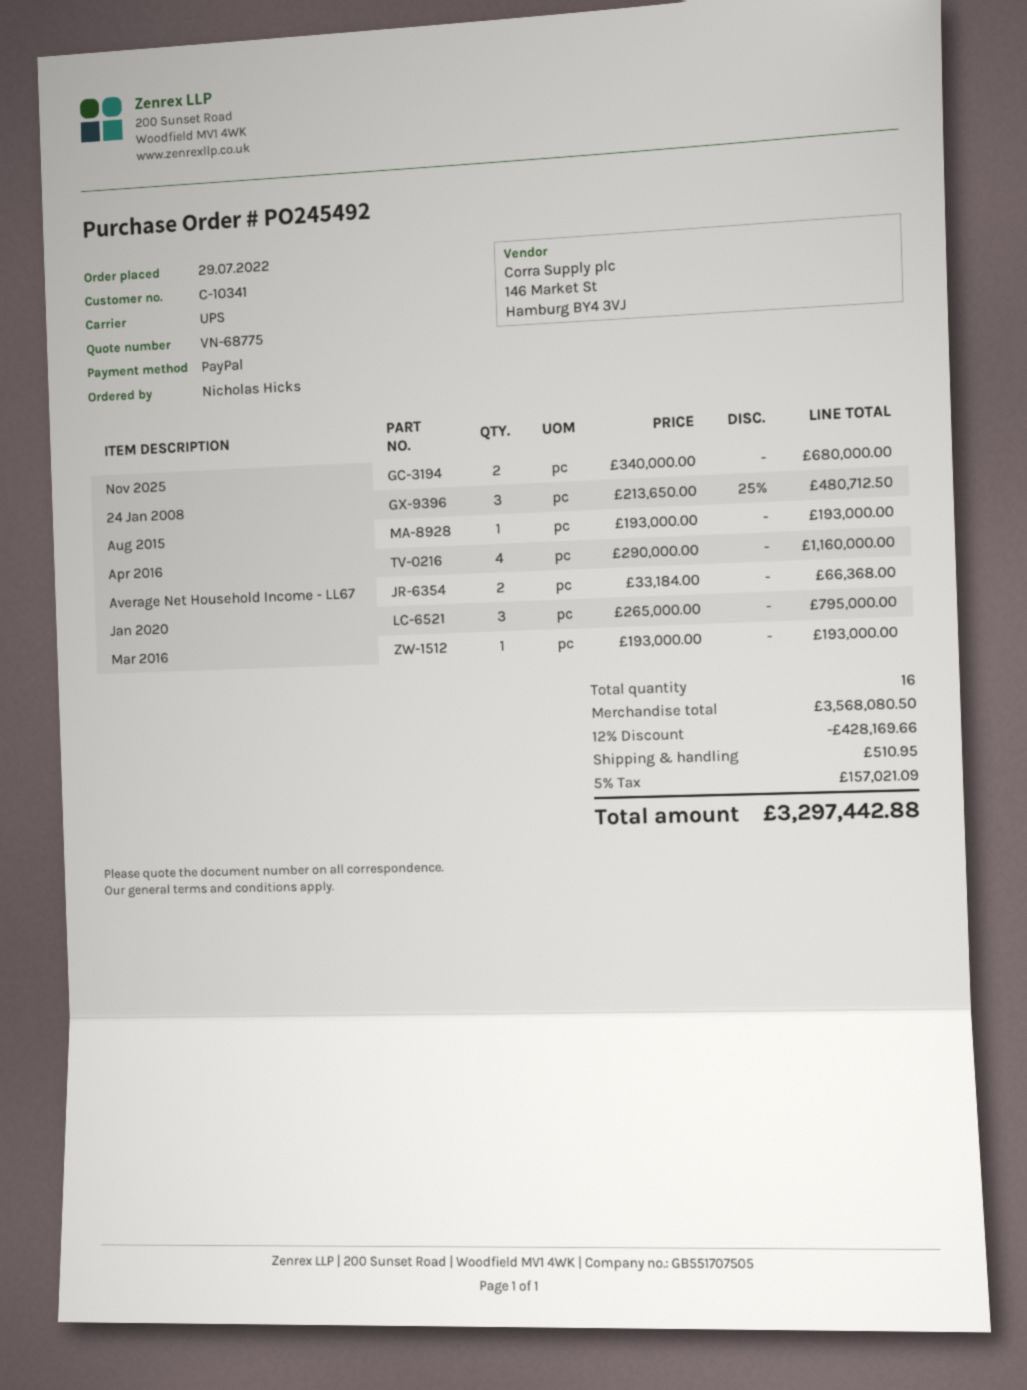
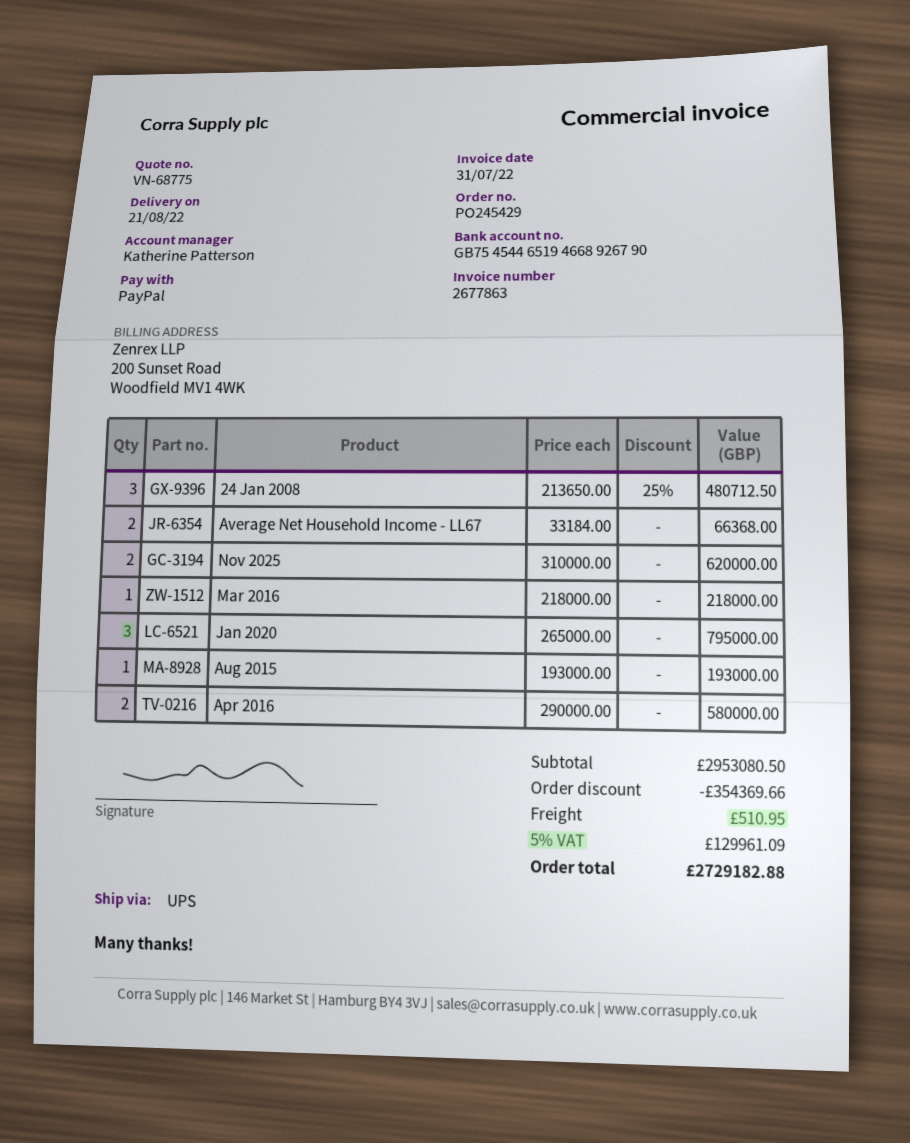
order number: PO245492 -> PO245429
Nov 2025: 2 x 340000.00 = 680000.00 -> 2 x 310000.00 = 620000.00
Apr 2016: 4 x 290000.00 = 1160000.00 -> 2 x 290000.00 = 580000.00
Mar 2016: 1 x 193000.00 = 193000.00 -> 1 x 218000.00 = 218000.00
subtotal: 3568080.50 -> 2953080.50
discount: 428169.66 -> 354369.66
tax: 5% = 157021.09 -> 5% = 129961.09
total: 3297442.88 -> 2729182.88

